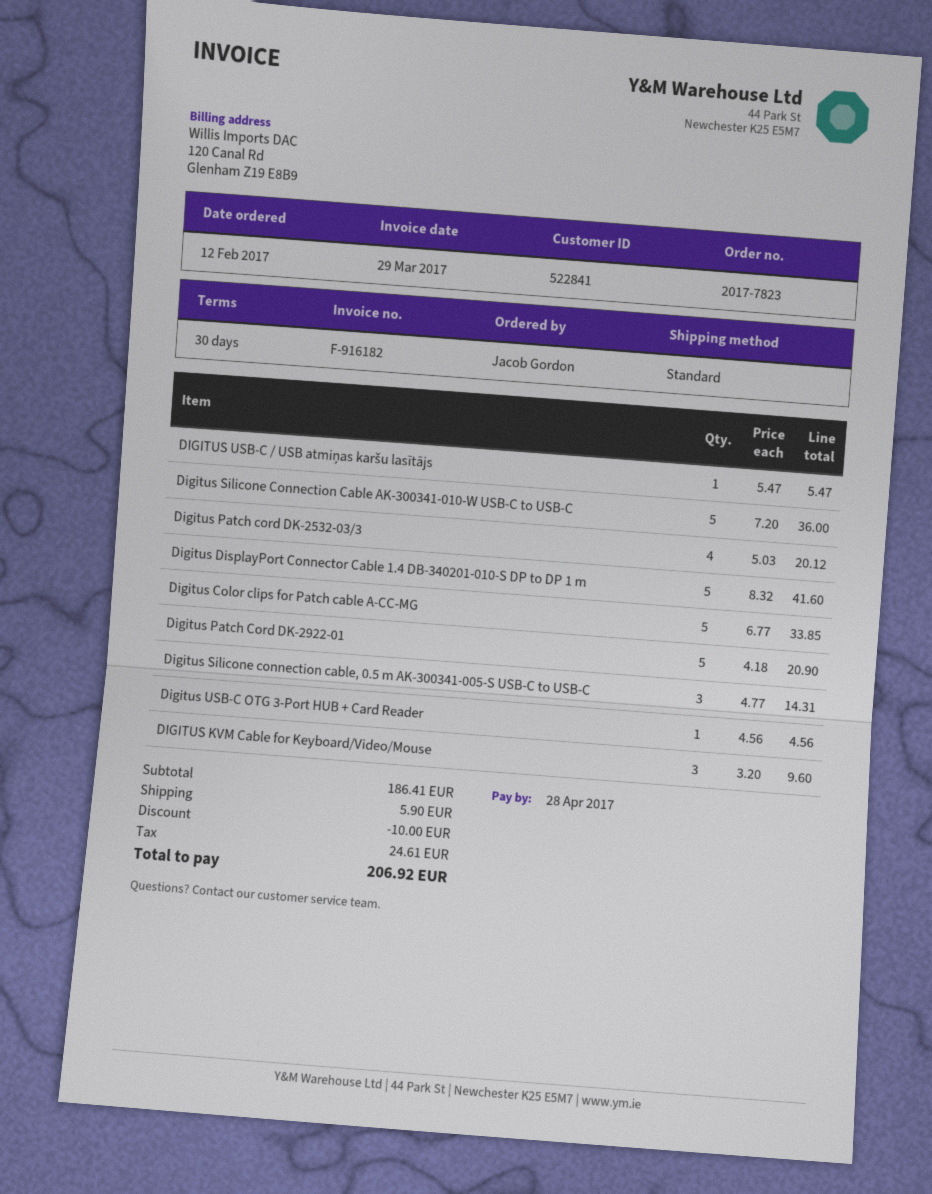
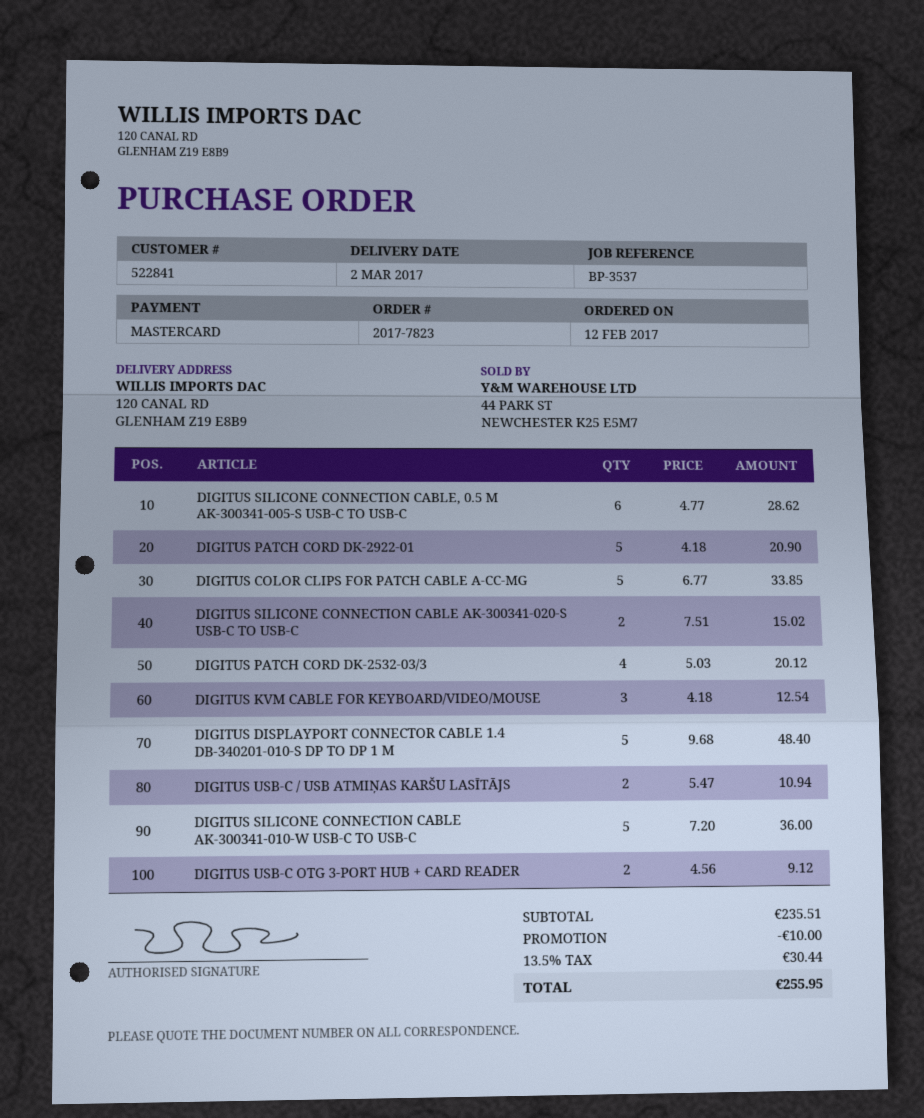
DIGITUS USB-C / USB atmiņas karšu lasītājs: 1 x 5.47 = 5.47 -> 2 x 5.47 = 10.94
Digitus DisplayPort Connector Cable 1.4 DB-340201-010-S DP to DP 1 m: 5 x 8.32 = 41.60 -> 5 x 9.68 = 48.40
Digitus Silicone connection cable, 0.5 m AK-300341-005-S USB-C to USB-C: 3 x 4.77 = 14.31 -> 6 x 4.77 = 28.62
Digitus USB-C OTG 3‑Port HUB + Card Reader: 1 x 4.56 = 4.56 -> 2 x 4.56 = 9.12
DIGITUS KVM Cable for Keyboard/Video/Mouse: 3 x 3.20 = 9.60 -> 3 x 4.18 = 12.54
DIGITUS SILICONE CONNECTION CABLE AK-300341-020-S USB-C TO USB-C: none -> 2 x 7.51 = 15.02
subtotal: 186.41 -> 235.51
shipping: 5.90 -> none
tax: 24.61 -> 30.44
total: 206.92 -> 255.95

